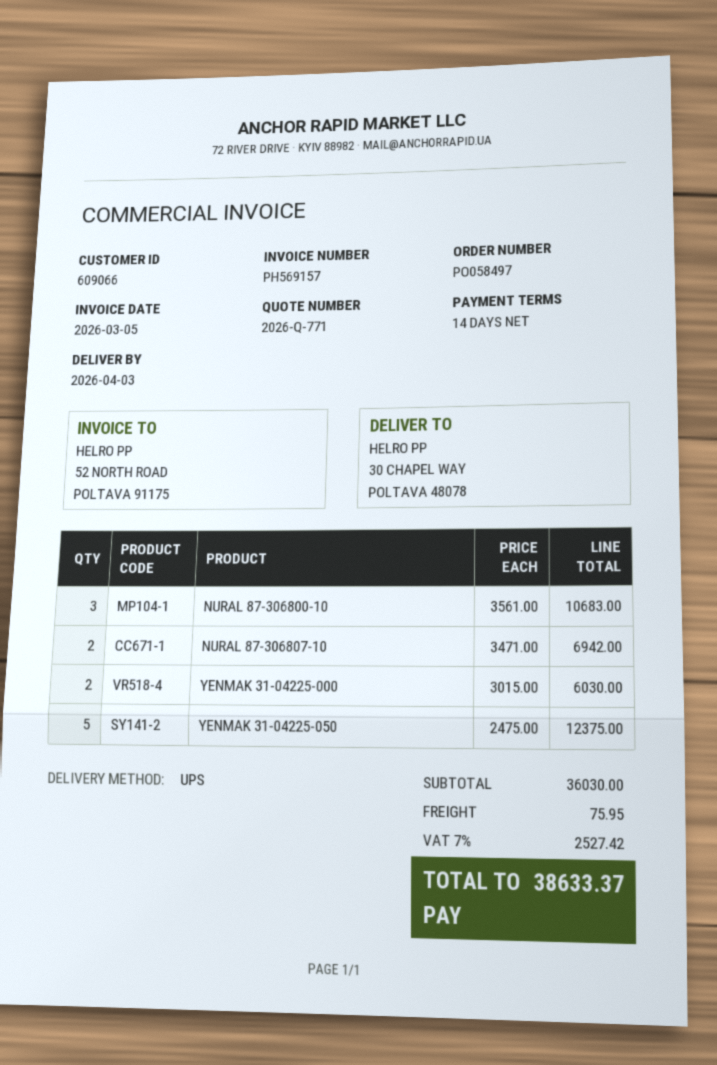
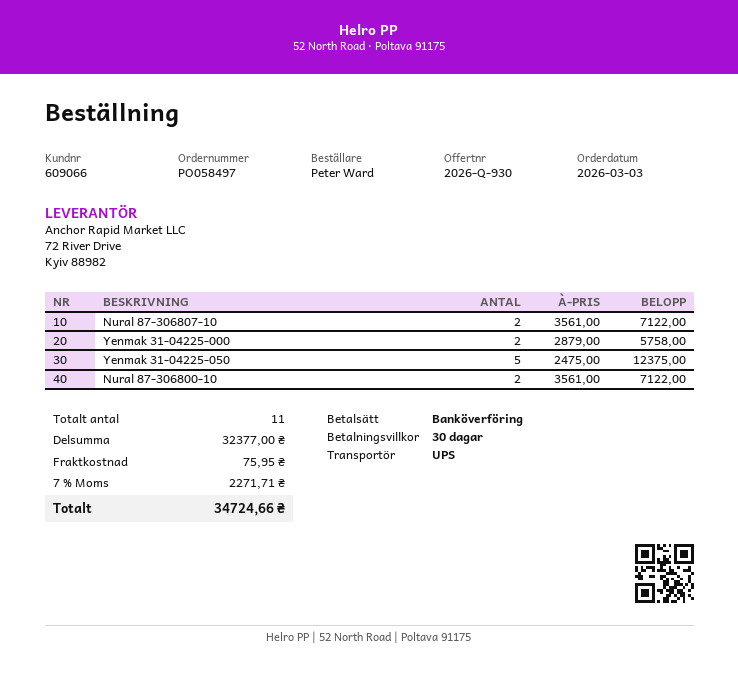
quote number: 2026-Q-771 -> 2026-Q-930
payment terms: 14 days -> 30 days
NURAL 87-306800-10: 3 x 3561.00 = 10683.00 -> 2 x 3561.00 = 7122.00
NURAL 87-306807-10: 2 x 3471.00 = 6942.00 -> 2 x 3561.00 = 7122.00
YENMAK 31-04225-000: 2 x 3015.00 = 6030.00 -> 2 x 2879.00 = 5758.00
subtotal: 36030.00 -> 32377.00
tax: 7% = 2527.42 -> 7% = 2271.71
total: 38633.37 -> 34724.66

